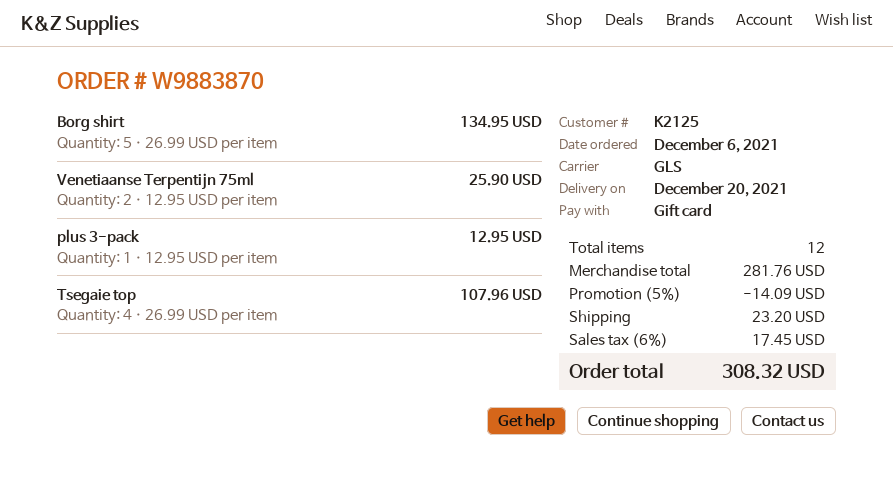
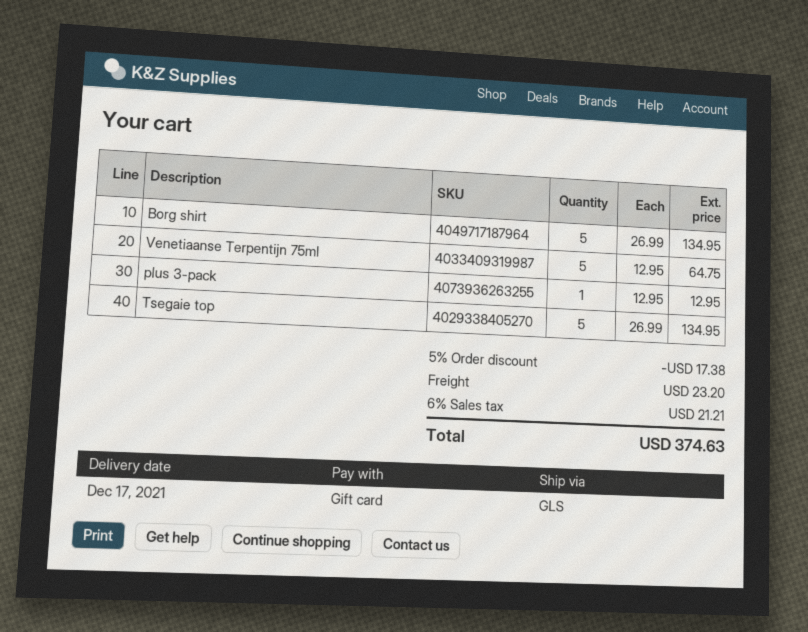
delivery date: 2021-12-20 -> 2021-12-17
Venetiaanse Terpentijn 75ml: 2 x 12.95 = 25.90 -> 5 x 12.95 = 64.75
Tsegaie top: 4 x 26.99 = 107.96 -> 5 x 26.99 = 134.95
discount: 5% = 14.09 -> 5% = 17.38
tax: 6% = 17.45 -> 6% = 21.21
total: 308.32 -> 374.63

